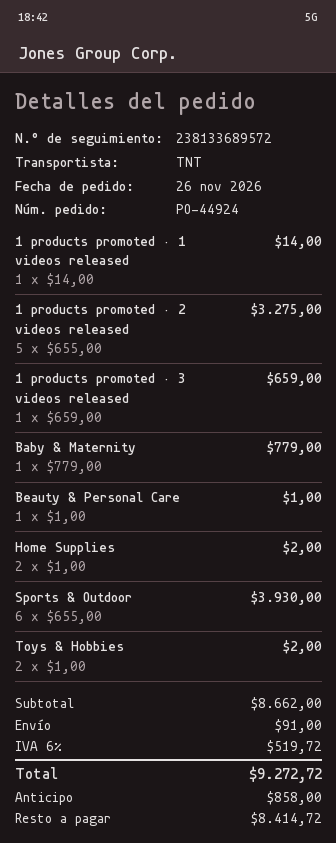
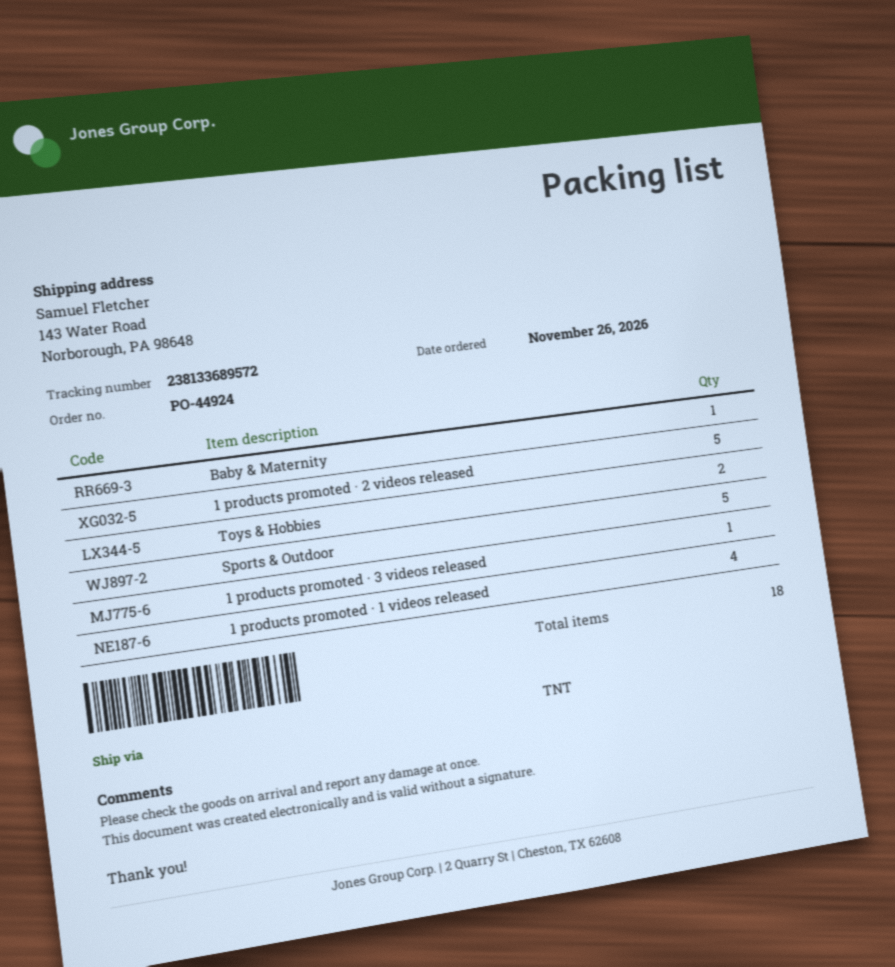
1 products promoted · 1 videos released: 1 -> 4
Beauty & Personal Care: 1 -> none
Home Supplies: 2 -> none
Sports & Outdoor: 6 -> 5

